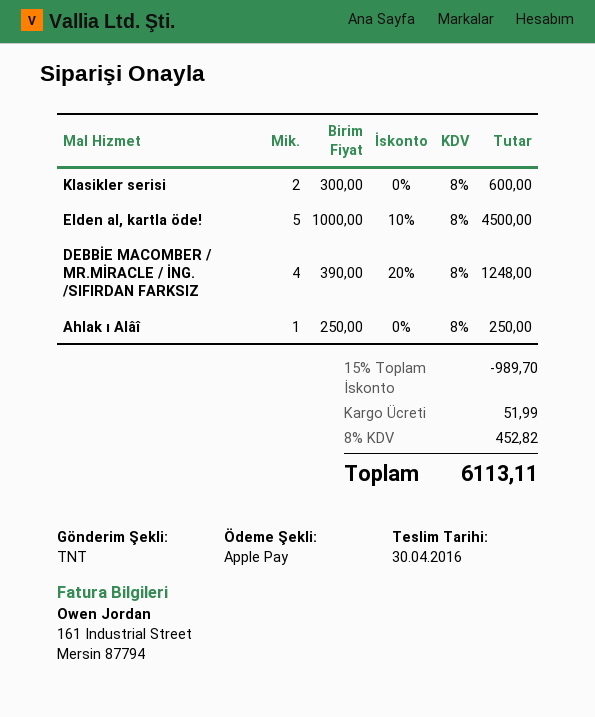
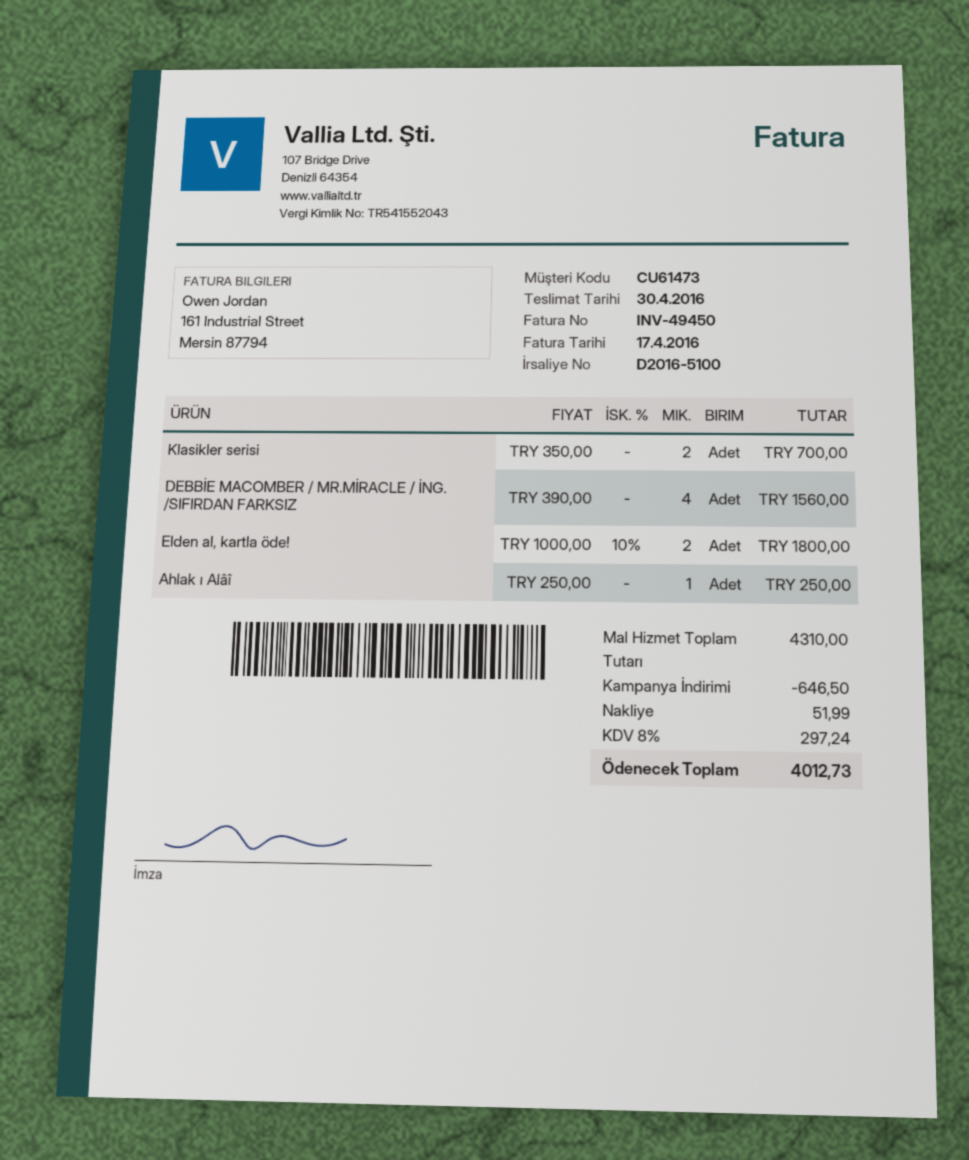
Klasikler serisi: 2 x 300.00 = 600.00 -> 2 x 350.00 = 700.00
Elden al, kartla öde!: 5 x 1000.00 - 10% = 4500.00 -> 2 x 1000.00 - 10% = 1800.00
DEBBİE MACOMBER / MR.MİRACLE / İNG. /SIFIRDAN FARKSIZ: 4 x 390.00 - 20% = 1248.00 -> 4 x 390.00 = 1560.00
discount: 989.70 -> 646.50
tax: 8% = 452.82 -> 8% = 297.24
total: 6113.11 -> 4012.73

